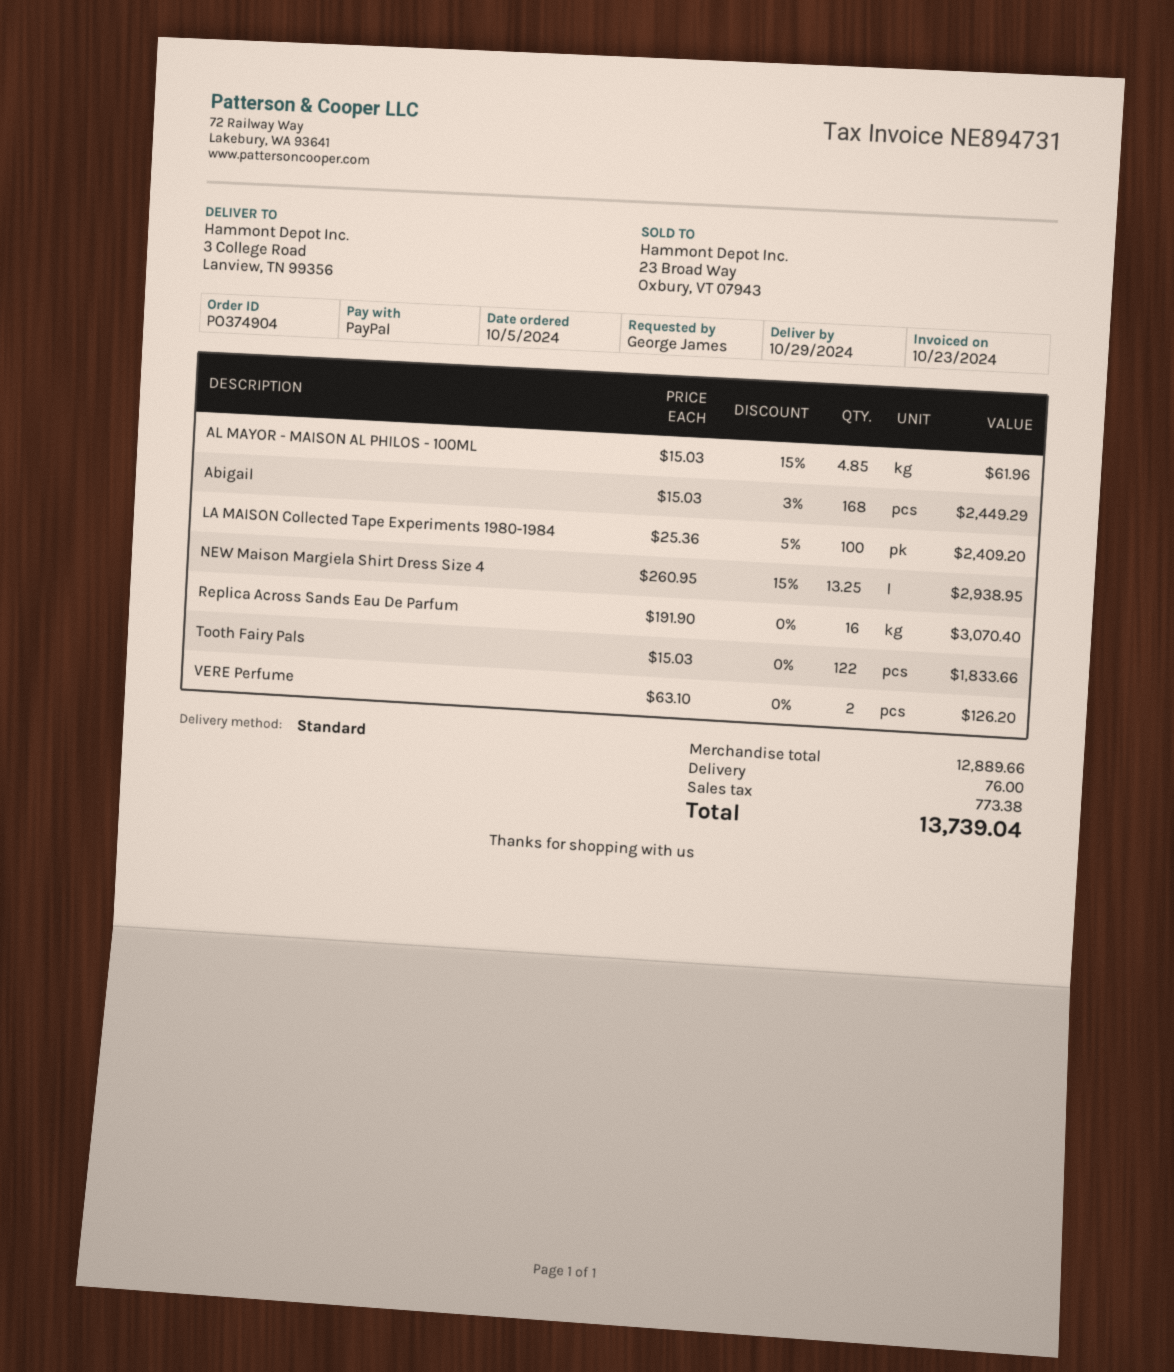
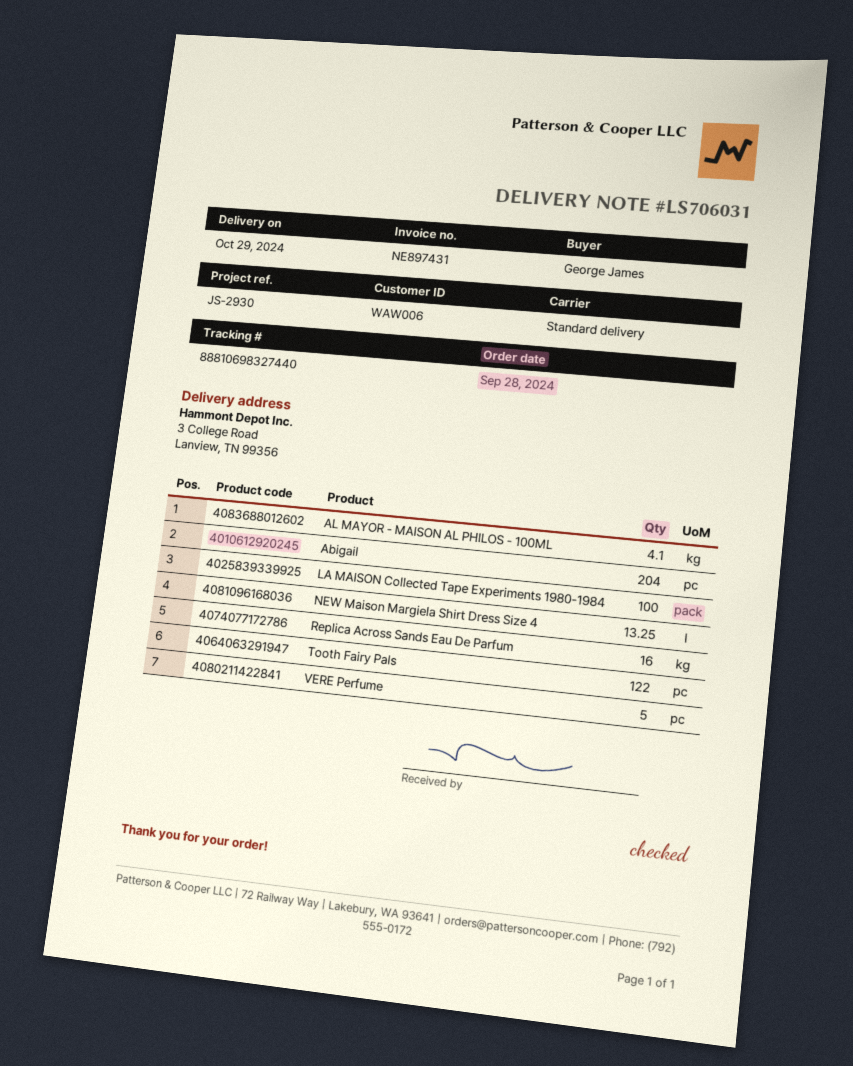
order date: 2024-10-05 -> 2024-09-28
invoice number: NE894731 -> NE897431
AL MAYOR - MAISON AL PHILOS - 100ML: 4.85 -> 4.1
Abigail: 168 -> 204
VERE Perfume: 2 -> 5

